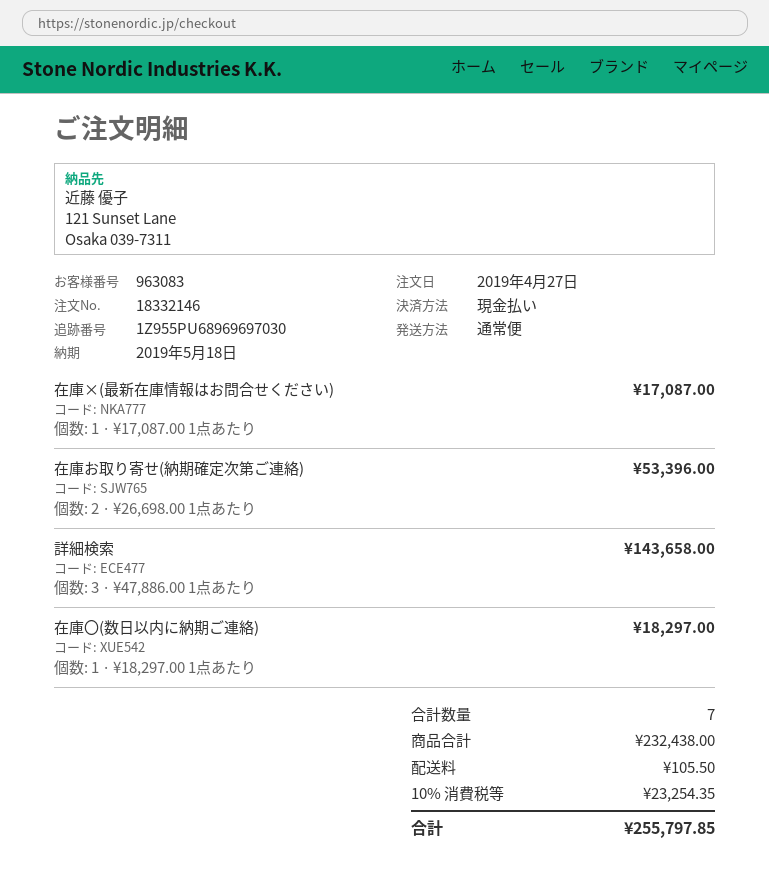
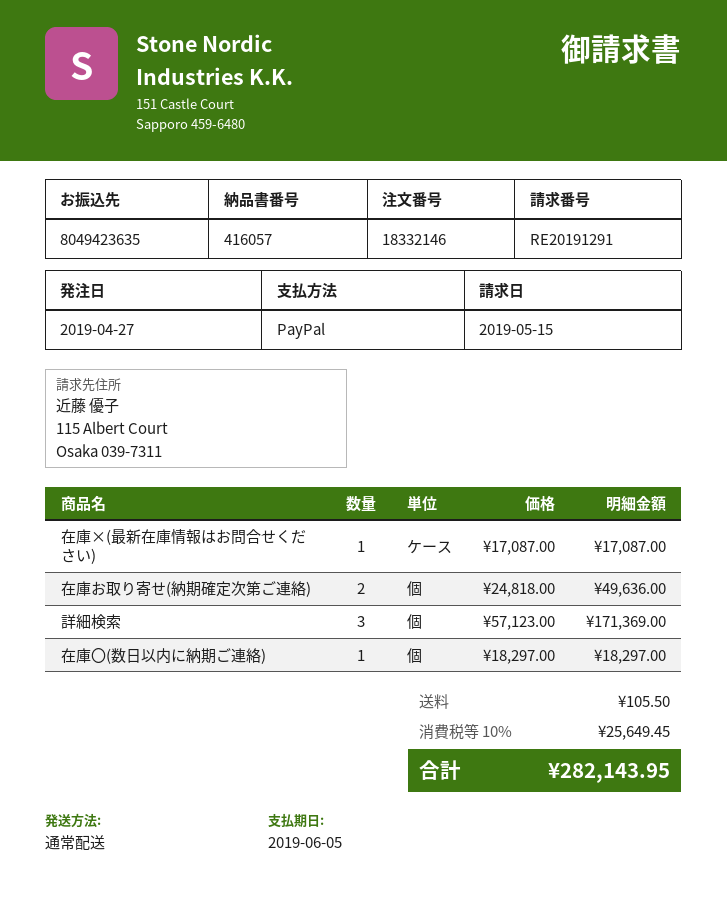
payment method: cash -> PayPal
在庫お取り寄せ(納期確定次第ご連絡): 2 x 26698.00 = 53396.00 -> 2 x 24818.00 = 49636.00
詳細検索: 3 x 47886.00 = 143658.00 -> 3 x 57123.00 = 171369.00
tax: 10% = 23254.35 -> 10% = 25649.45
total: 255797.85 -> 282143.95

